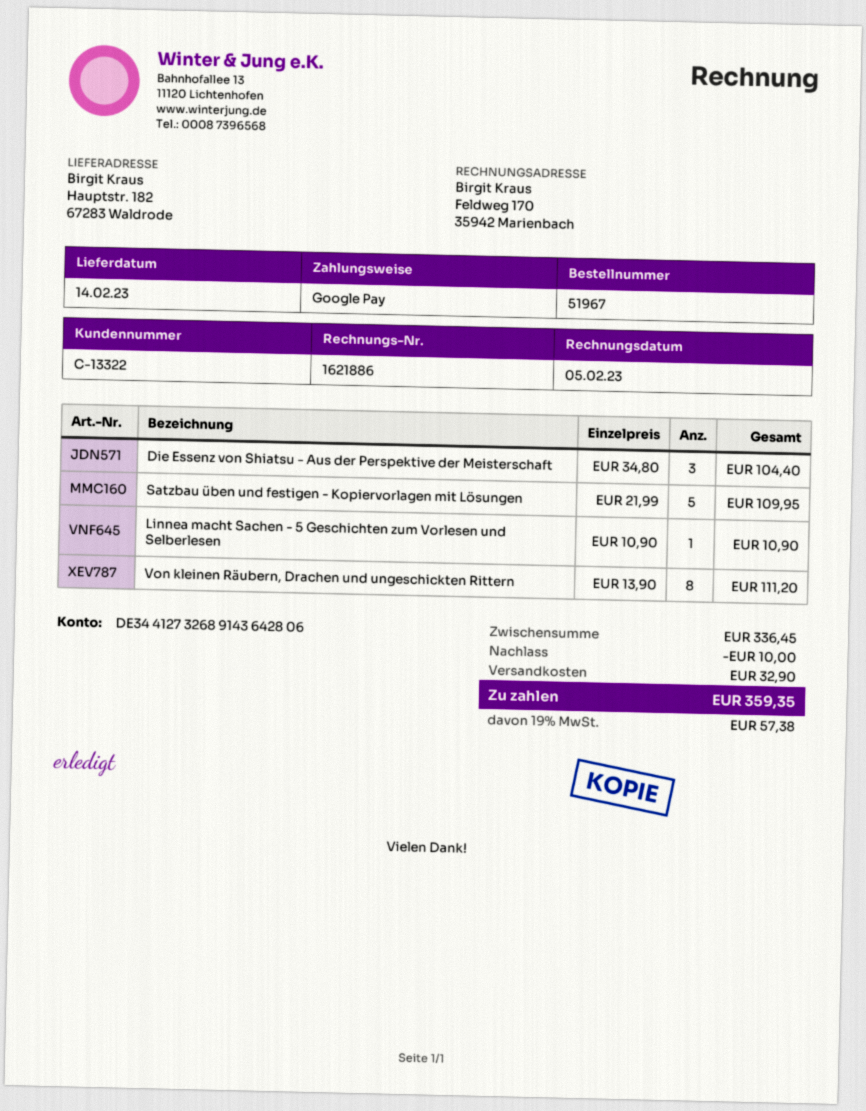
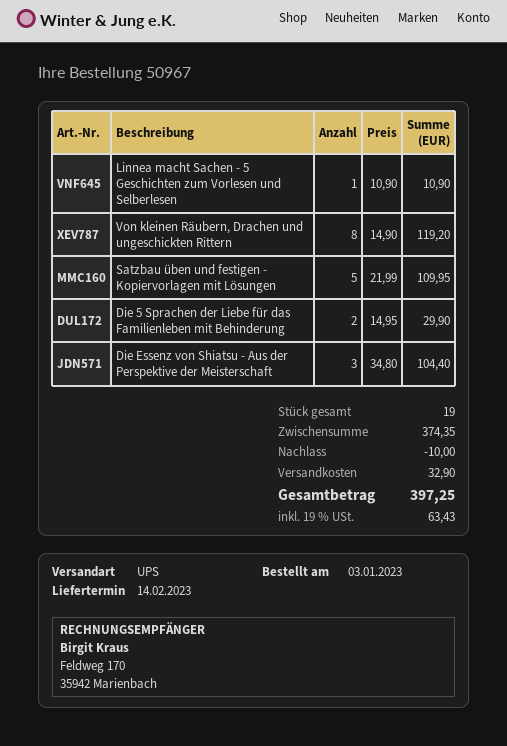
order number: 51967 -> 50967
Von kleinen Räubern, Drachen und ungeschickten Rittern: 8 x 13.90 = 111.20 -> 8 x 14.90 = 119.20
Die 5 Sprachen der Liebe für das Familienleben mit Behinderung: none -> 2 x 14.95 = 29.90
subtotal: 336.45 -> 374.35
tax: 19% = 57.38 -> 19% = 63.43
total: 359.35 -> 397.25

